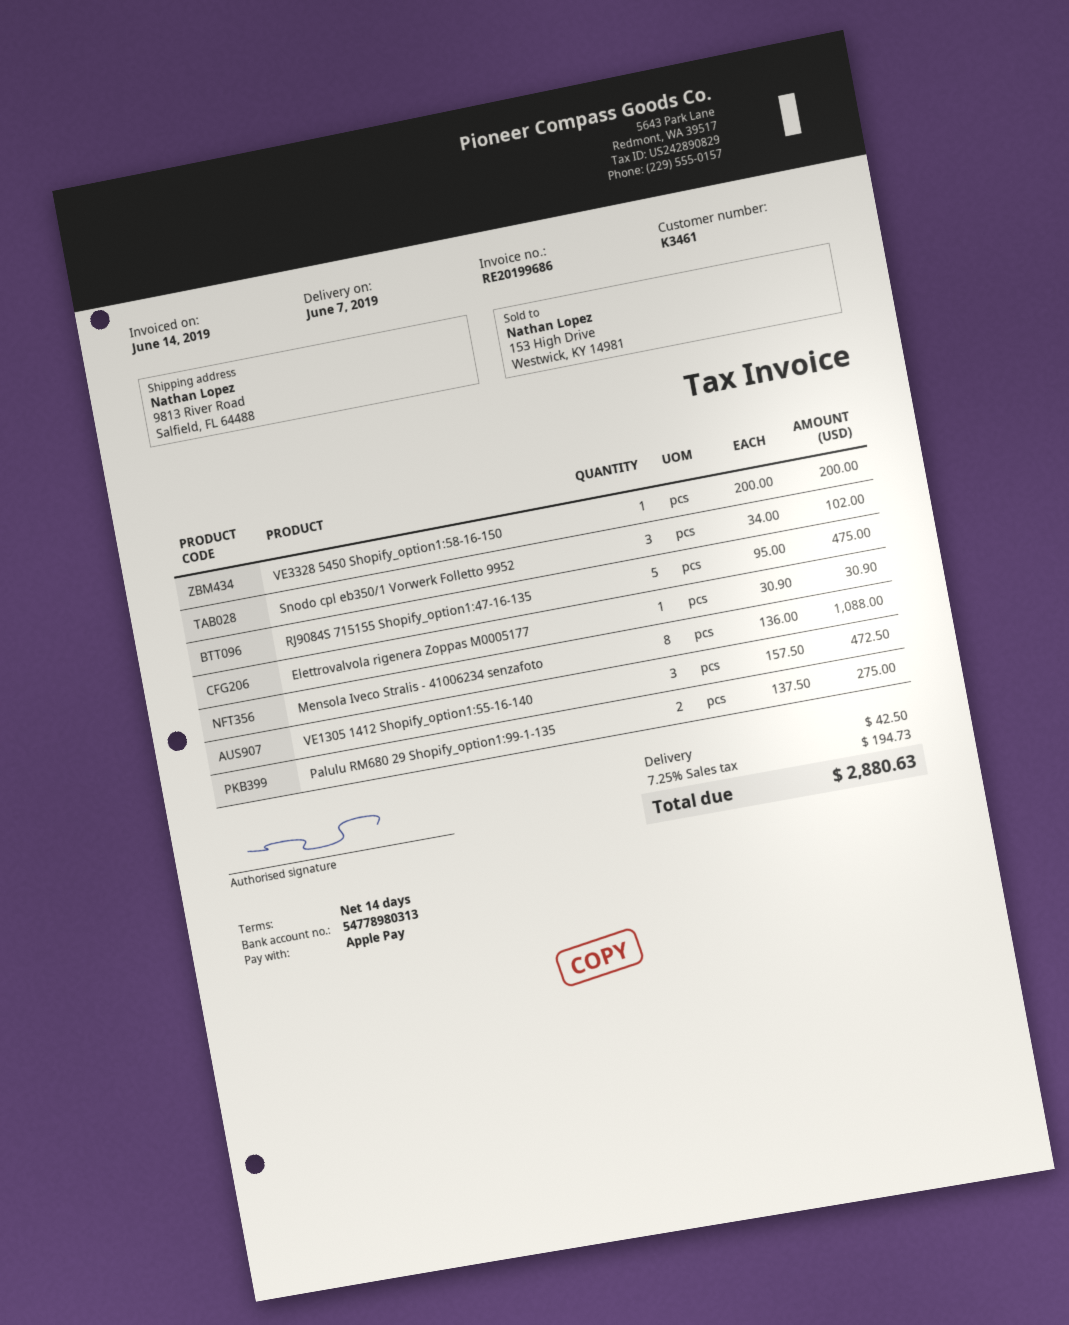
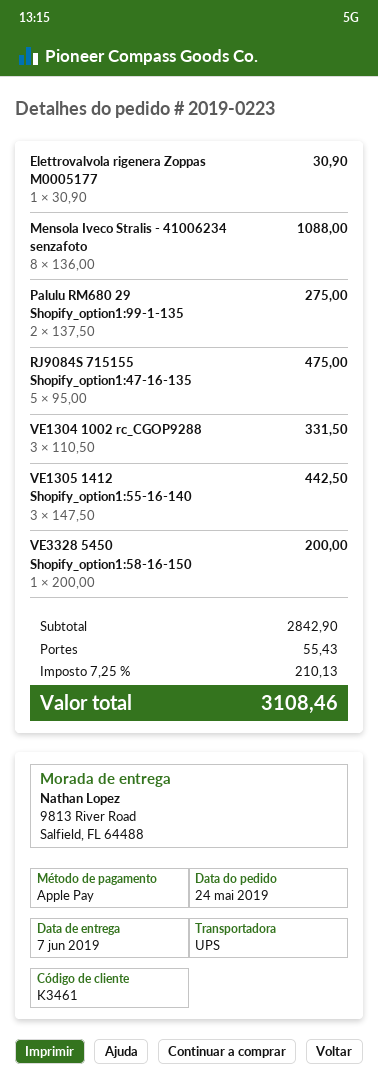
Snodo cpl eb350/1 Vorwerk Folletto 9952: 3 x 34.00 = 102.00 -> none
VE1305 1412 Shopify_option1:55-16-140: 3 x 157.50 = 472.50 -> 3 x 147.50 = 442.50
VE1304 1002 rc_CGOP9288: none -> 3 x 110.50 = 331.50
shipping: 42.50 -> 55.43
tax: 7.25% = 194.73 -> 7.25% = 210.13
total: 2880.63 -> 3108.46

